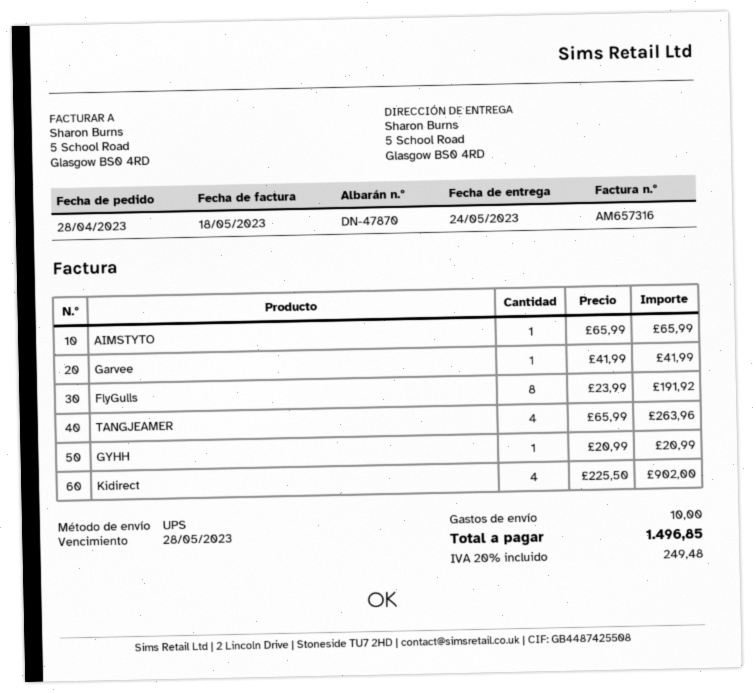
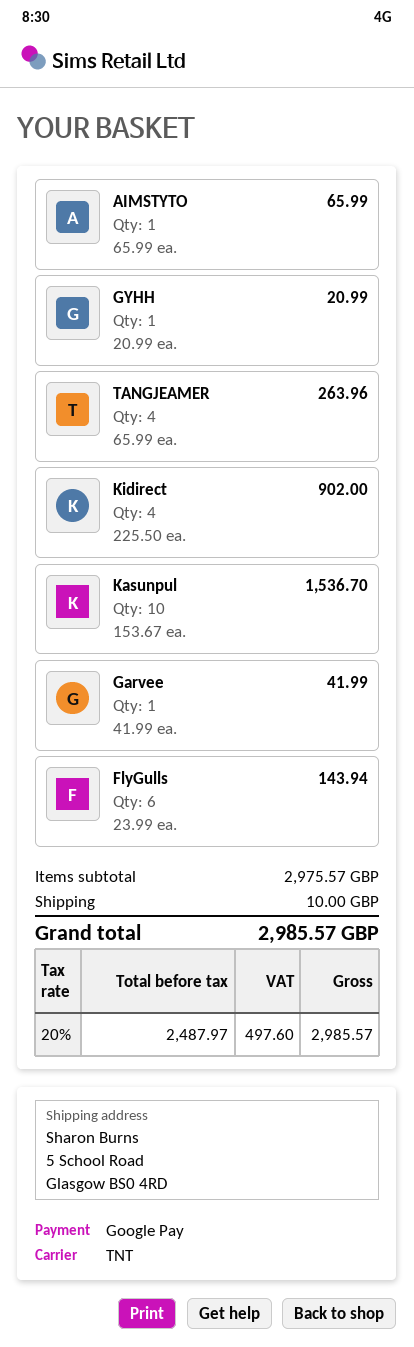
shipping method: UPS -> TNT
FlyGulls: 8 x 23.99 = 191.92 -> 6 x 23.99 = 143.94
Kasunpul: none -> 10 x 153.67 = 1536.70
tax: 20% = 249.48 -> 20% = 497.60
total: 1496.85 -> 2985.57

